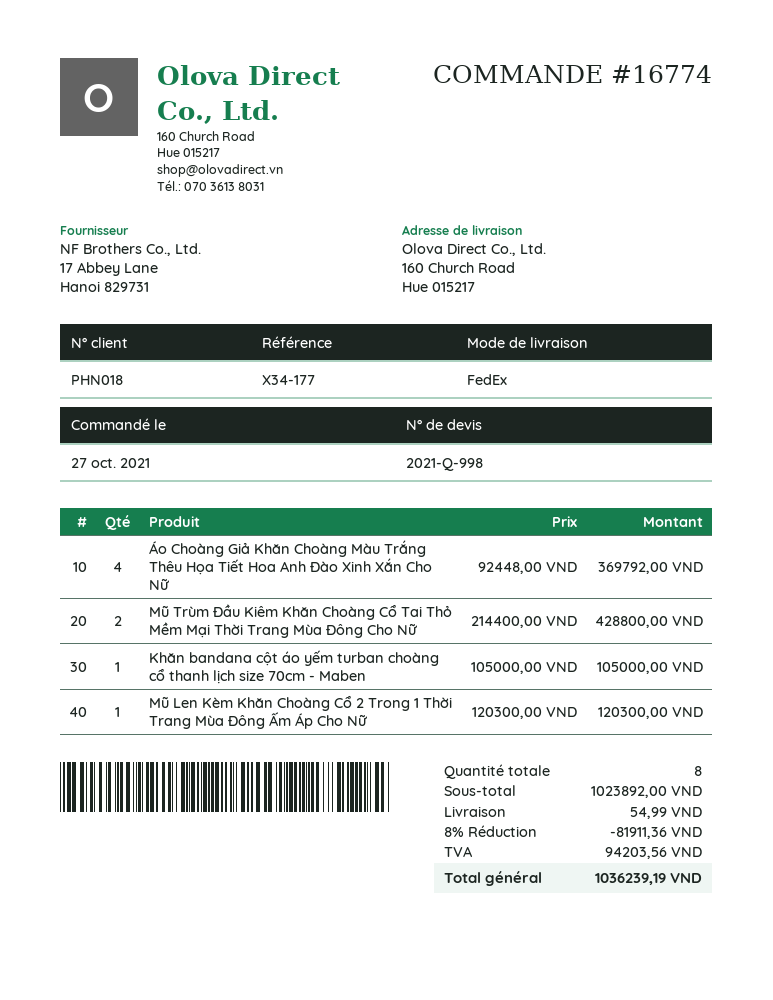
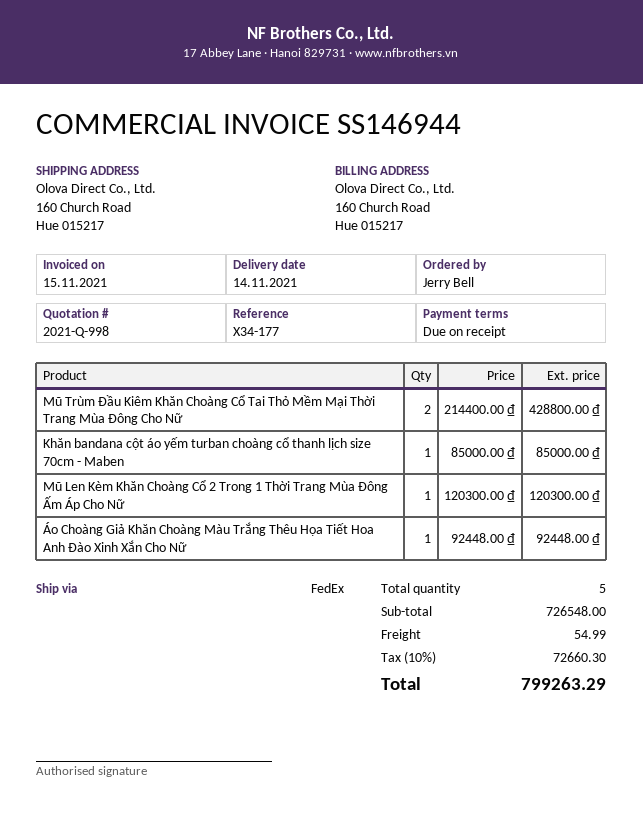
Áo Choàng Giả Khăn Choàng Màu Trắng Thêu Họa Tiết Hoa Anh Đào Xinh Xắn Cho Nữ: 4 x 92448.00 = 369792.00 -> 1 x 92448.00 = 92448.00
Khăn bandana cột áo yếm turban choàng cổ thanh lịch size 70cm - Maben: 1 x 105000.00 = 105000.00 -> 1 x 85000.00 = 85000.00
total quantity: 8 -> 5
subtotal: 1023892.00 -> 726548.00
discount: 8% = 81911.36 -> none
tax: 94203.56 -> 72660.30
total: 1036239.19 -> 799263.29

